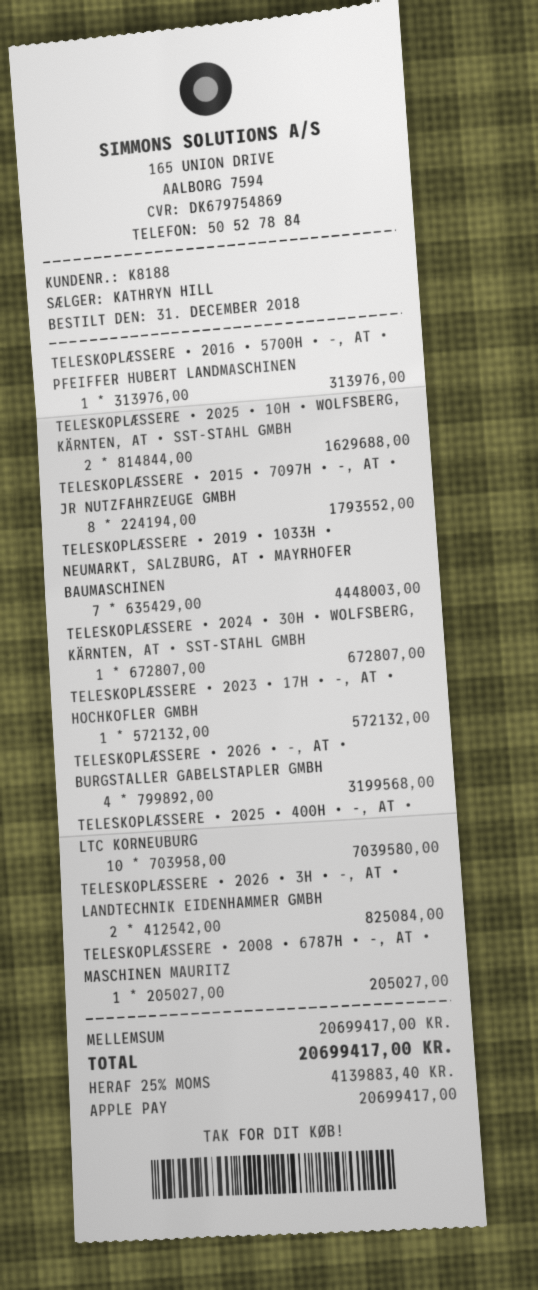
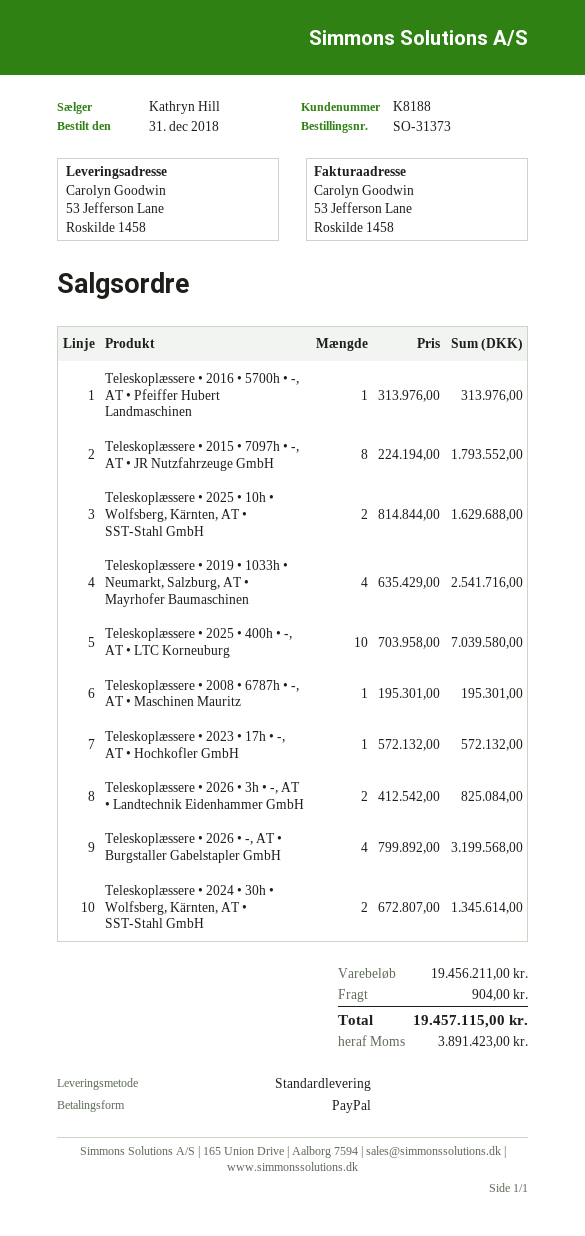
payment method: Apple Pay -> PayPal
TELESKOPLÆSSERE • 2019 • 1033H • NEUMARKT, SALZBURG, AT • MAYRHOFER BAUMASCHINEN: 7 x 635429.00 = 4448003.00 -> 4 x 635429.00 = 2541716.00
TELESKOPLÆSSERE • 2024 • 30H • WOLFSBERG, KÄRNTEN, AT • SST-STAHL GMBH: 1 x 672807.00 = 672807.00 -> 2 x 672807.00 = 1345614.00
TELESKOPLÆSSERE • 2008 • 6787H • -, AT • MASCHINEN MAURITZ: 1 x 205027.00 = 205027.00 -> 1 x 195301.00 = 195301.00
subtotal: 20699417.00 -> 19456211.00
shipping: none -> 904.00
tax: 4139883.40 -> 3891423.00
total: 20699417.00 -> 19457115.00

